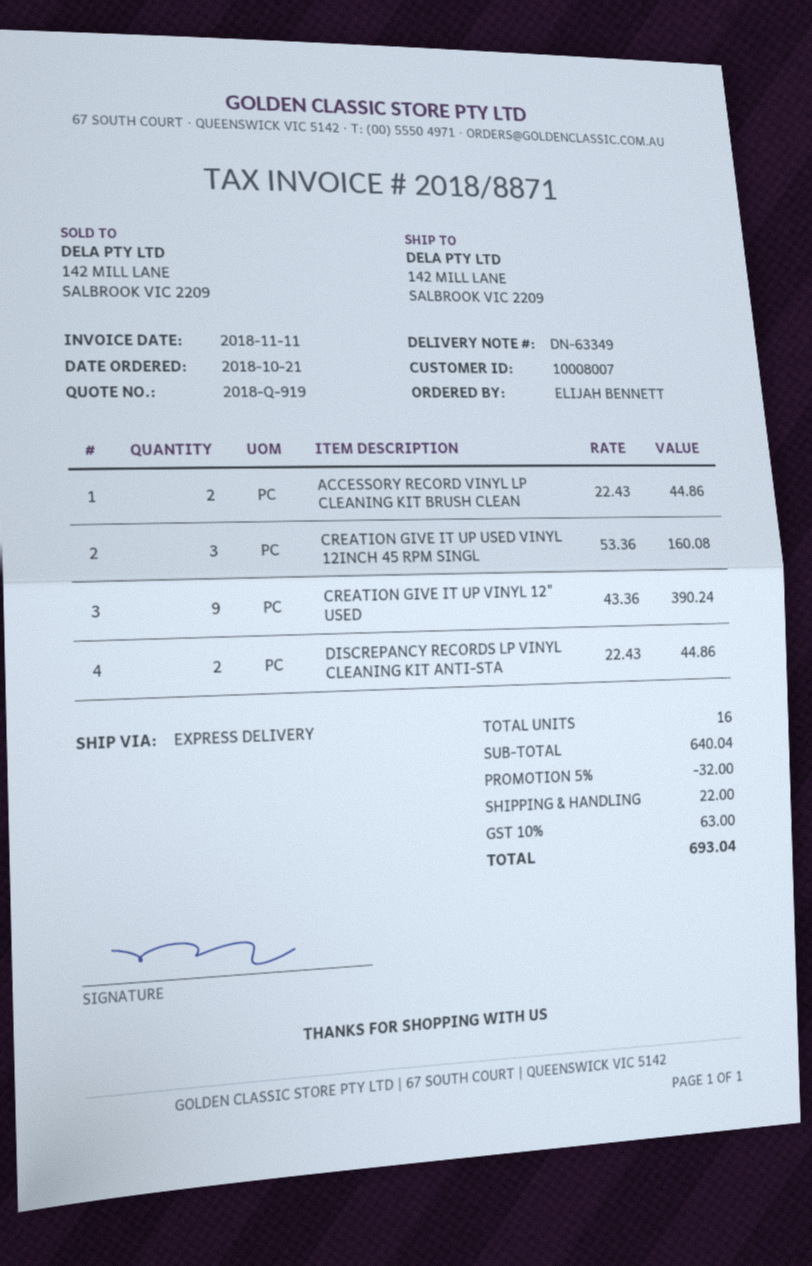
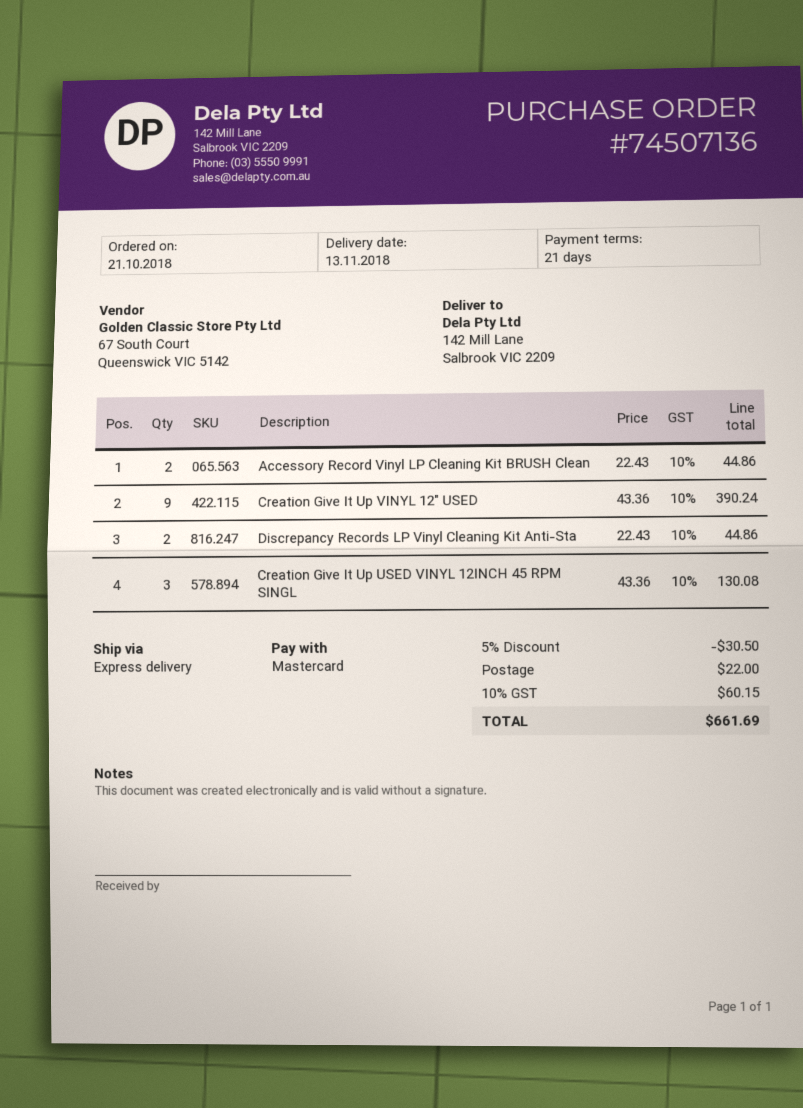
CREATION GIVE IT UP USED VINYL 12INCH 45 RPM SINGL: 3 x 53.36 = 160.08 -> 3 x 43.36 = 130.08
discount: 5% = 32.00 -> 5% = 30.50
tax: 10% = 63.00 -> 10% = 60.15
total: 693.04 -> 661.69

